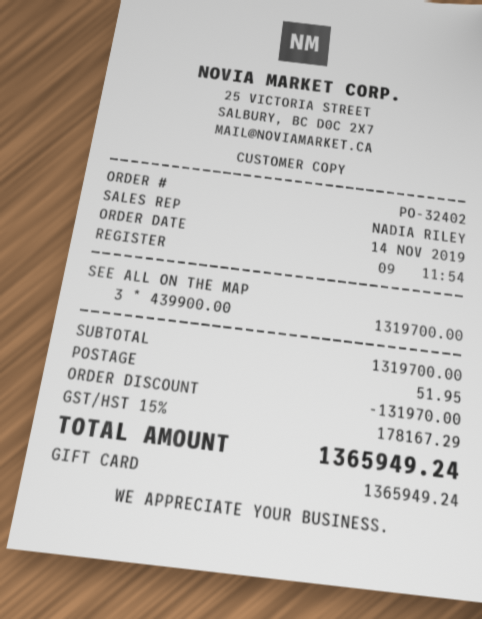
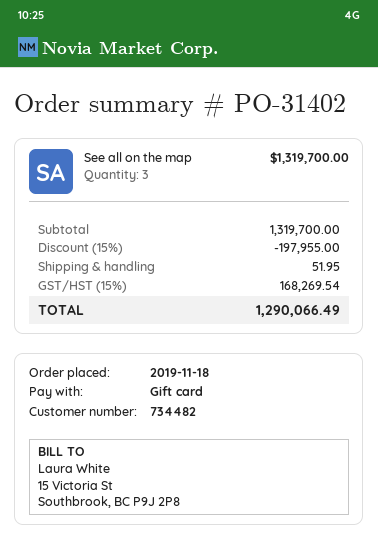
order number: PO-32402 -> PO-31402
order date: 2019-11-14 -> 2019-11-18
discount: 131970.00 -> 197955.00
tax: 15% = 178167.29 -> 15% = 168269.54
total: 1365949.24 -> 1290066.49

